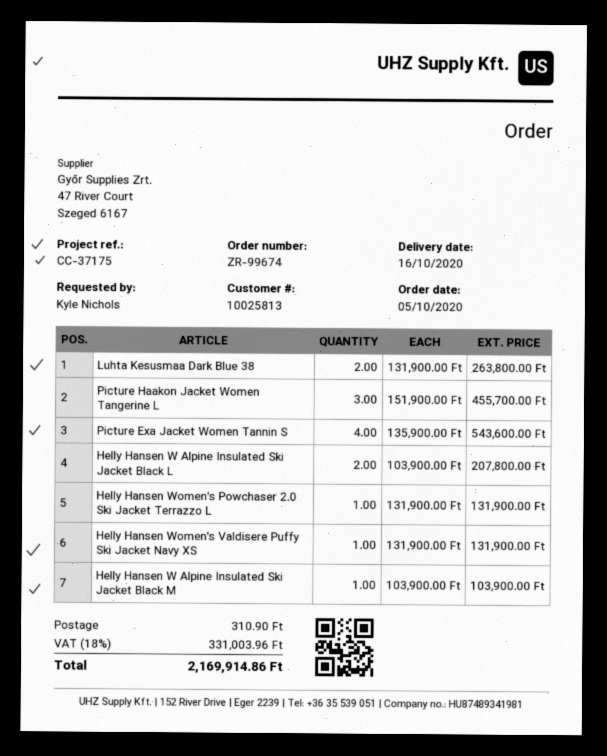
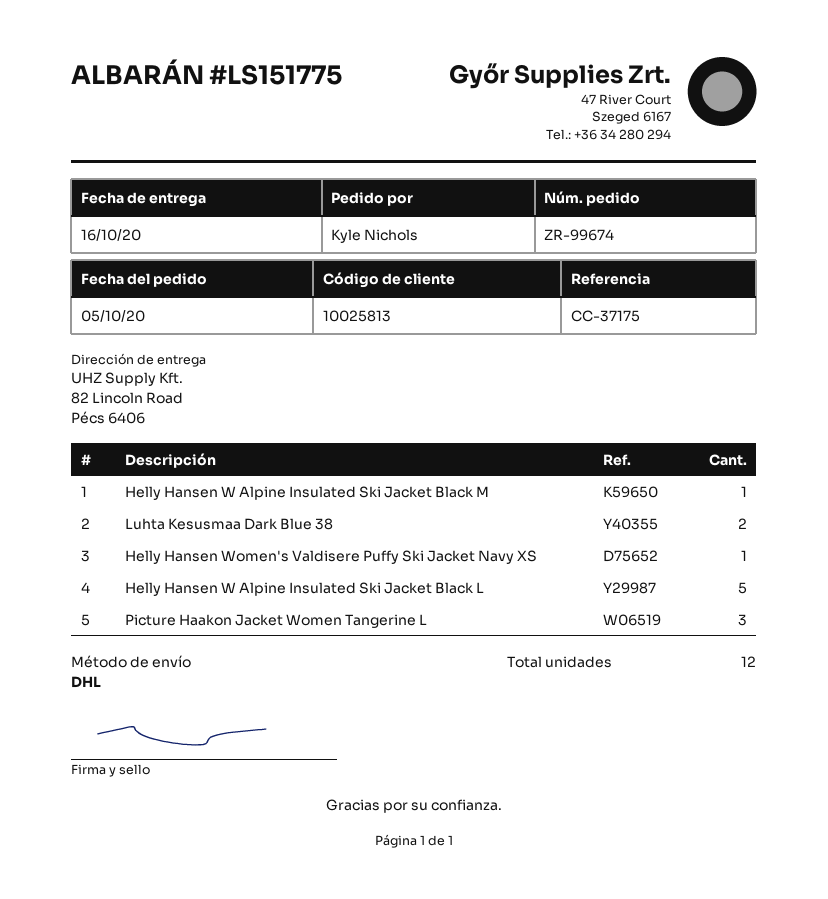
Picture Exa Jacket Women Tannin S: 4 -> none
Helly Hansen W Alpine Insulated Ski Jacket Black L: 2 -> 5
Helly Hansen Women's Powchaser 2.0 Ski Jacket Terrazzo L: 1 -> none

